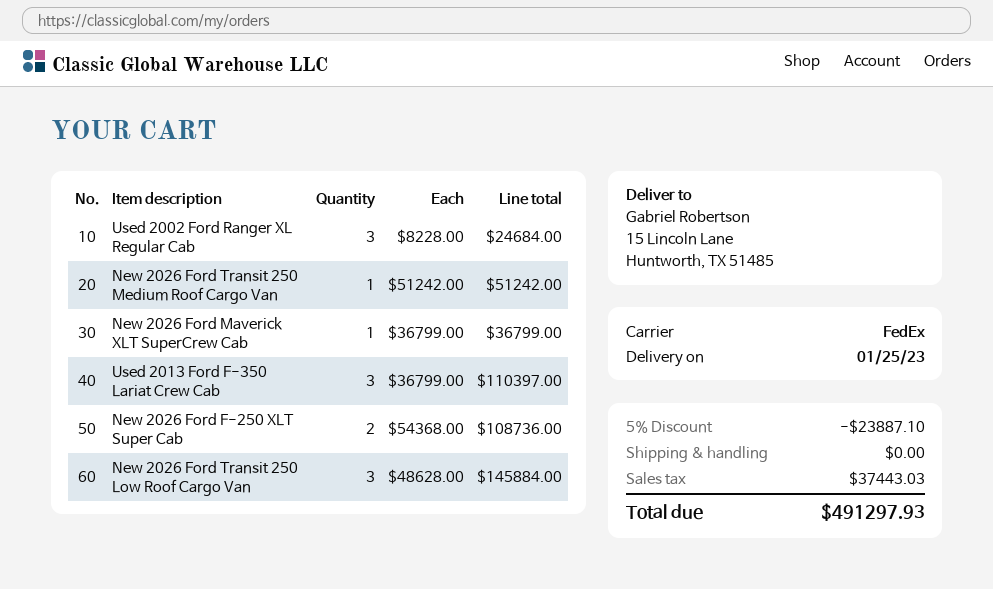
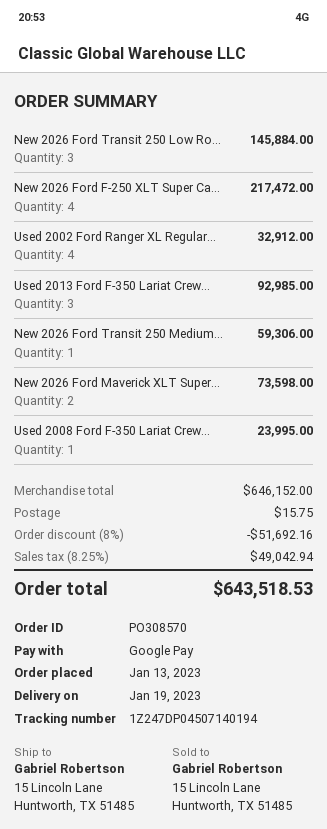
delivery date: 2023-01-25 -> 2023-01-19
Used 2002 Ford Ranger XL Regular Cab: 3 for 24684.00 -> 4 for 32912.00
New 2026 Ford Transit 250 Medium Roof Cargo Van: 1 for 51242.00 -> 1 for 59306.00
New 2026 Ford Maverick XLT SuperCrew Cab: 1 for 36799.00 -> 2 for 73598.00
Used 2013 Ford F-350 Lariat Crew Cab: 3 for 110397.00 -> 3 for 92985.00
New 2026 Ford F-250 XLT Super Cab: 2 for 108736.00 -> 4 for 217472.00
Used 2008 Ford F-350 Lariat Crew...: none -> 1 for 23995.00
discount: 5% = 23887.10 -> 8% = 51692.16
shipping: 0.00 -> 15.75
tax: 37443.03 -> 49042.94
total: 491297.93 -> 643518.53

